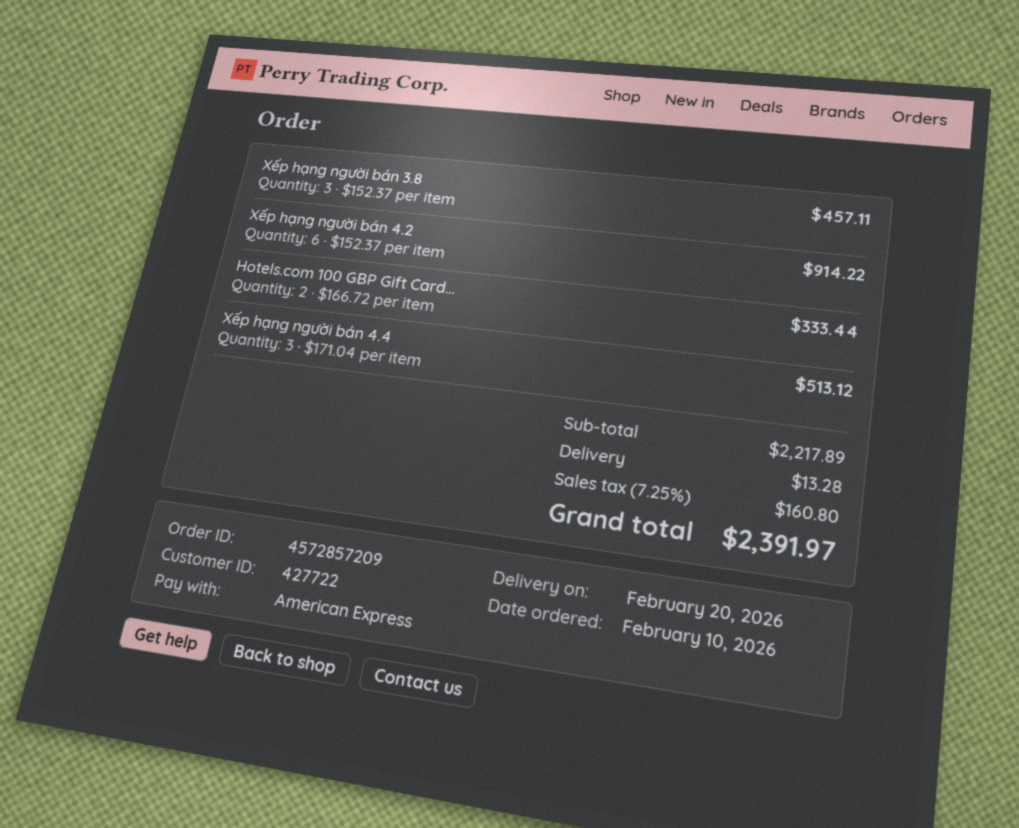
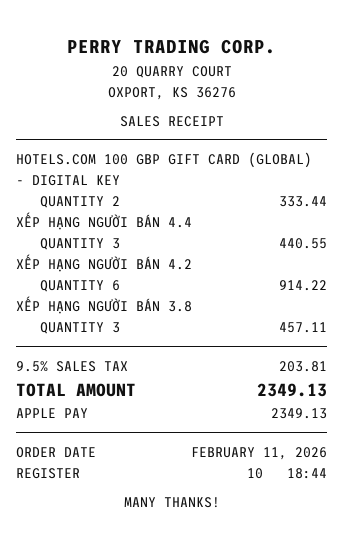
order date: 2026-02-10 -> 2026-02-11
payment method: American Express -> Apple Pay
Xếp hạng người bán 4.4: 3 for 513.12 -> 3 for 440.55
shipping: 13.28 -> none
tax: 7.25% = 160.80 -> 9.5% = 203.81
total: 2391.97 -> 2349.13

